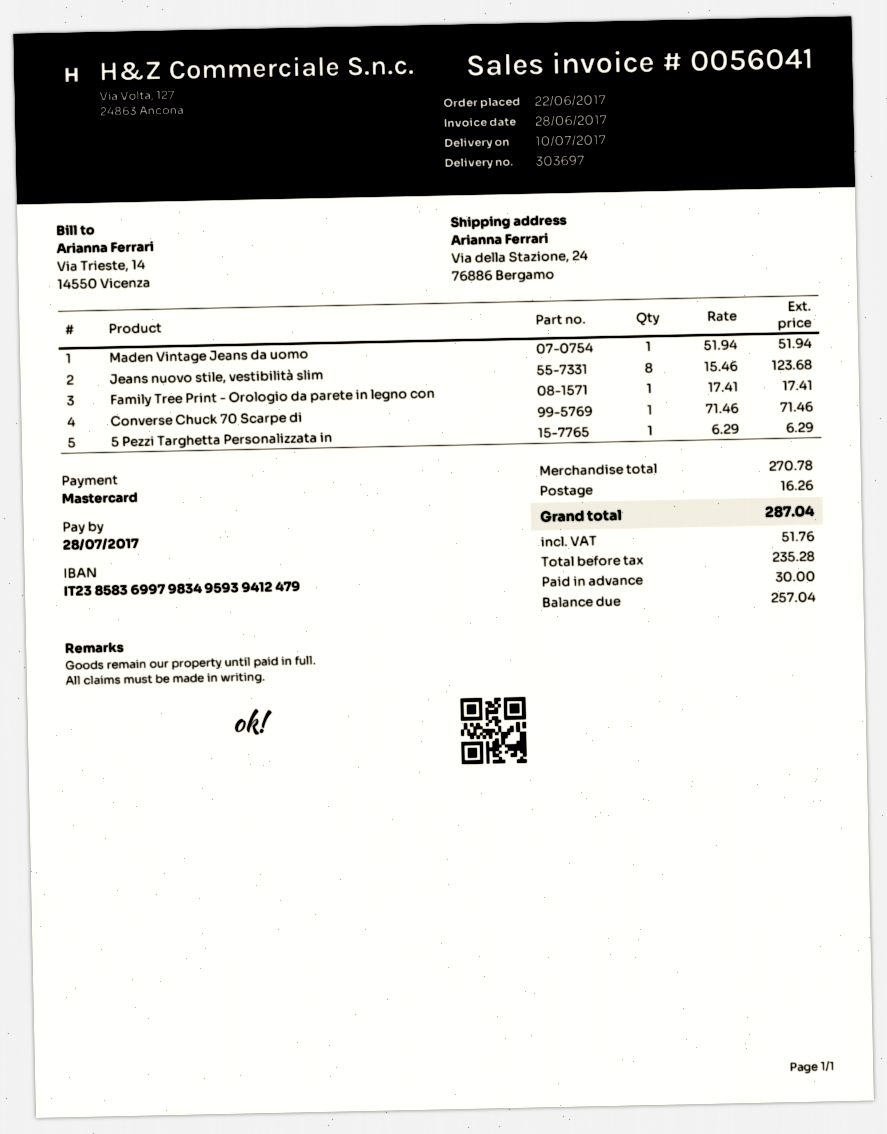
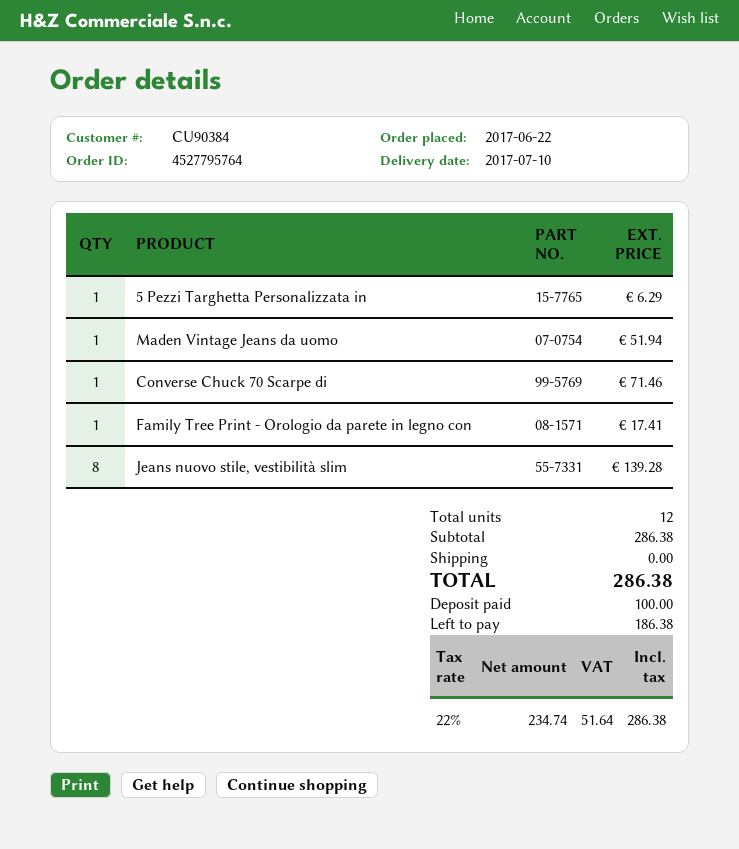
Jeans nuovo stile, vestibilità slim: 8 for 123.68 -> 8 for 139.28
subtotal: 270.78 -> 286.38
shipping: 16.26 -> 0.00
net: 235.28 -> 234.74
tax: 51.76 -> 51.64
total: 287.04 -> 286.38
deposit: 30.00 -> 100.00
balance: 257.04 -> 186.38

